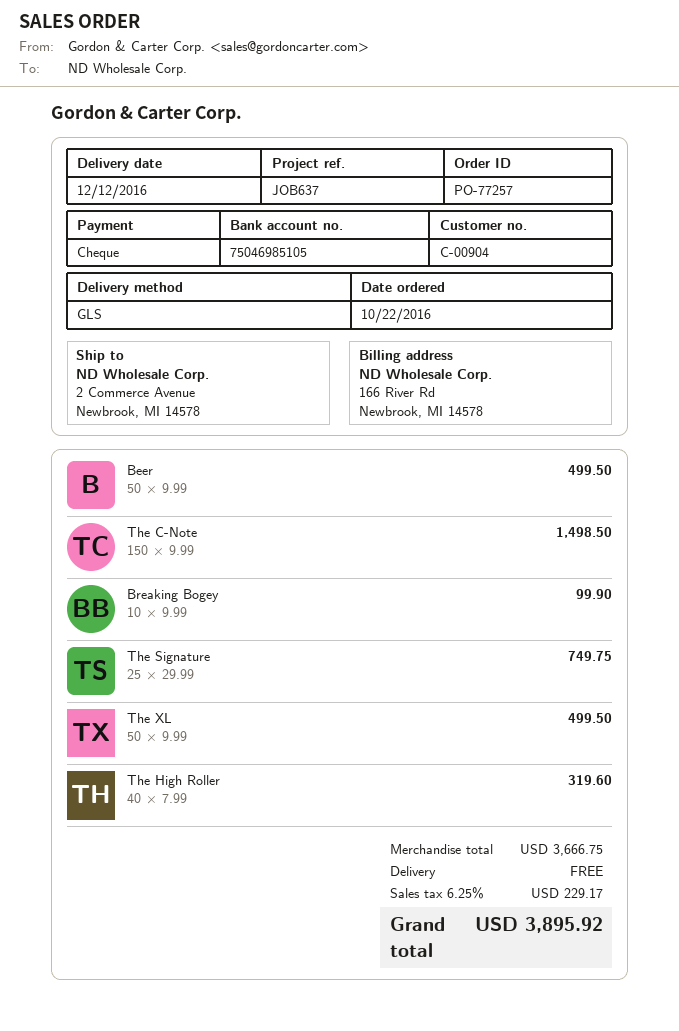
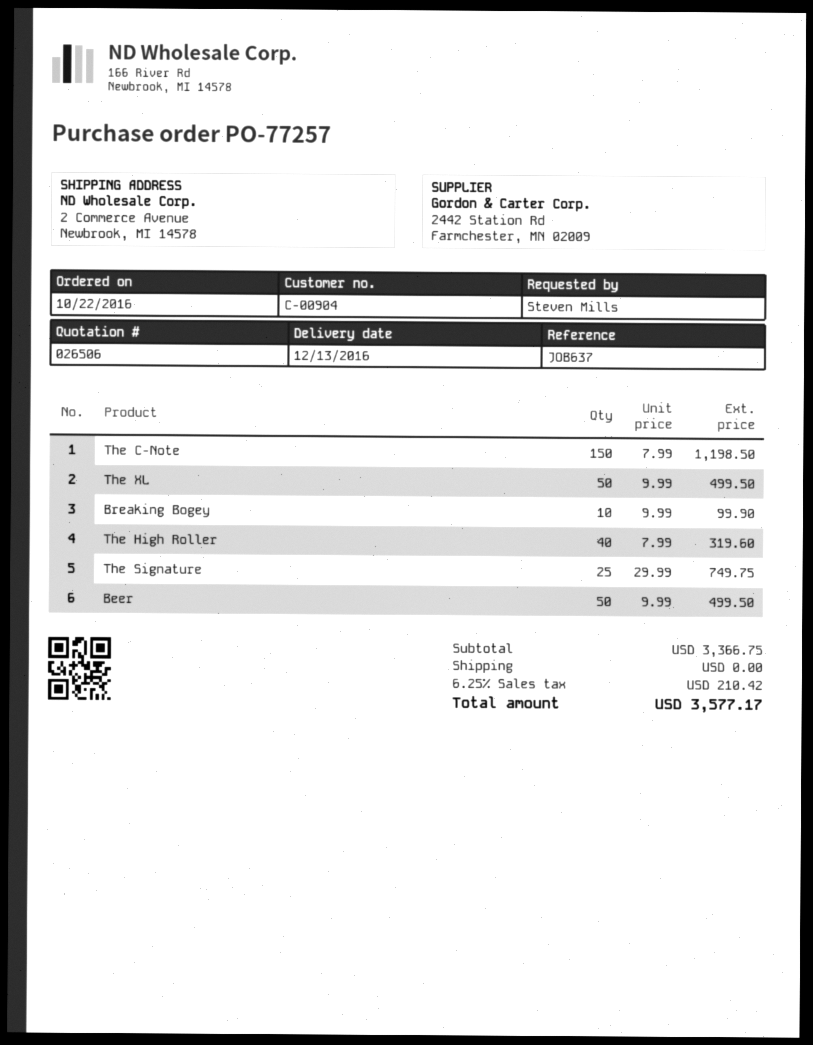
delivery date: 2016-12-12 -> 2016-12-13
The C-Note: 150 x 9.99 = 1498.50 -> 150 x 7.99 = 1198.50
subtotal: 3666.75 -> 3366.75
tax: 6.25% = 229.17 -> 6.25% = 210.42
total: 3895.92 -> 3577.17

